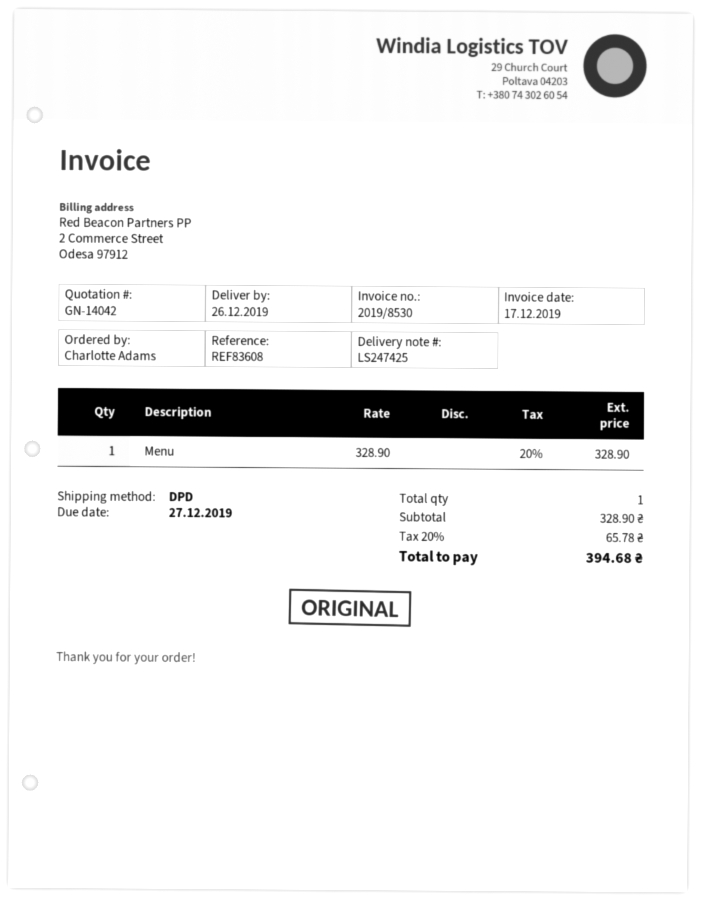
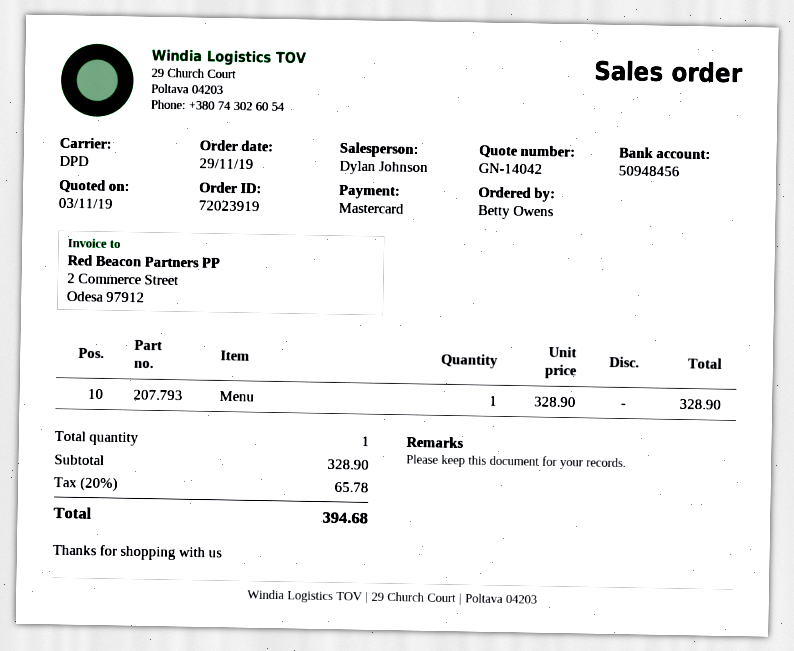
ordered by: Charlotte Adams -> Betty Owens

